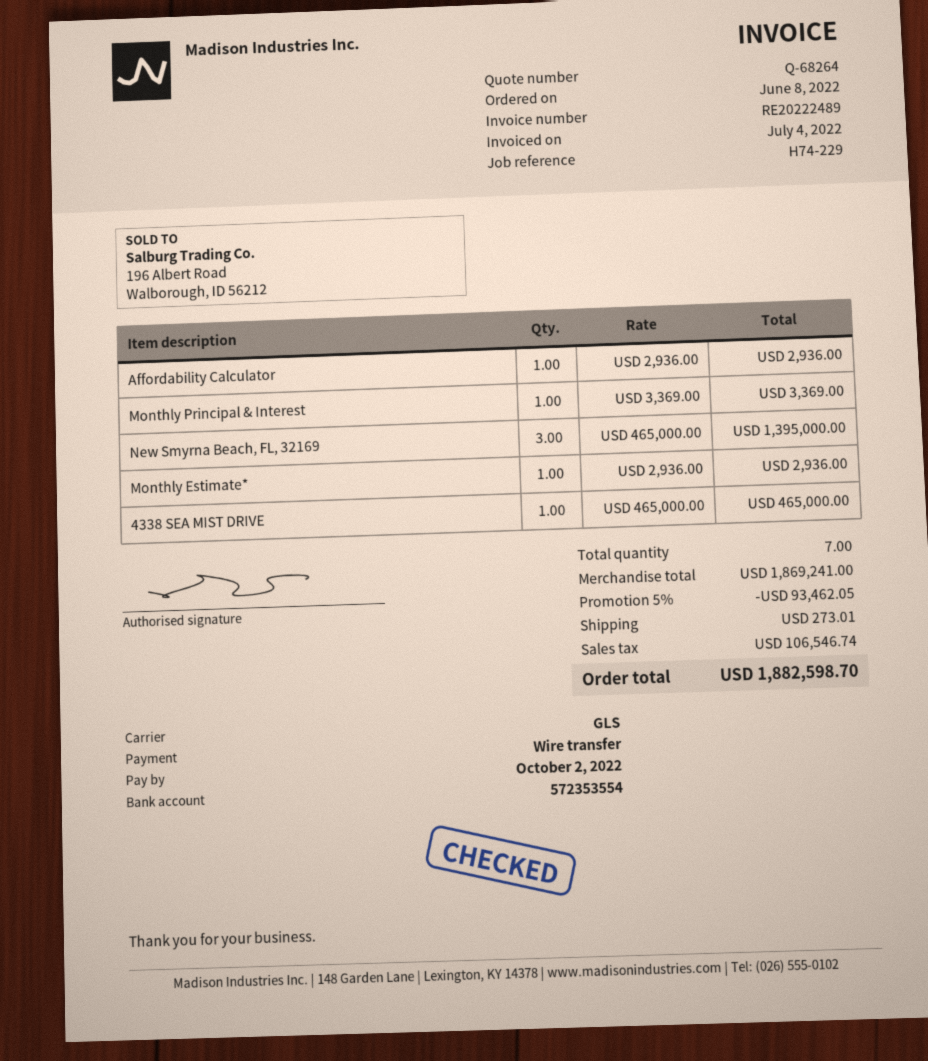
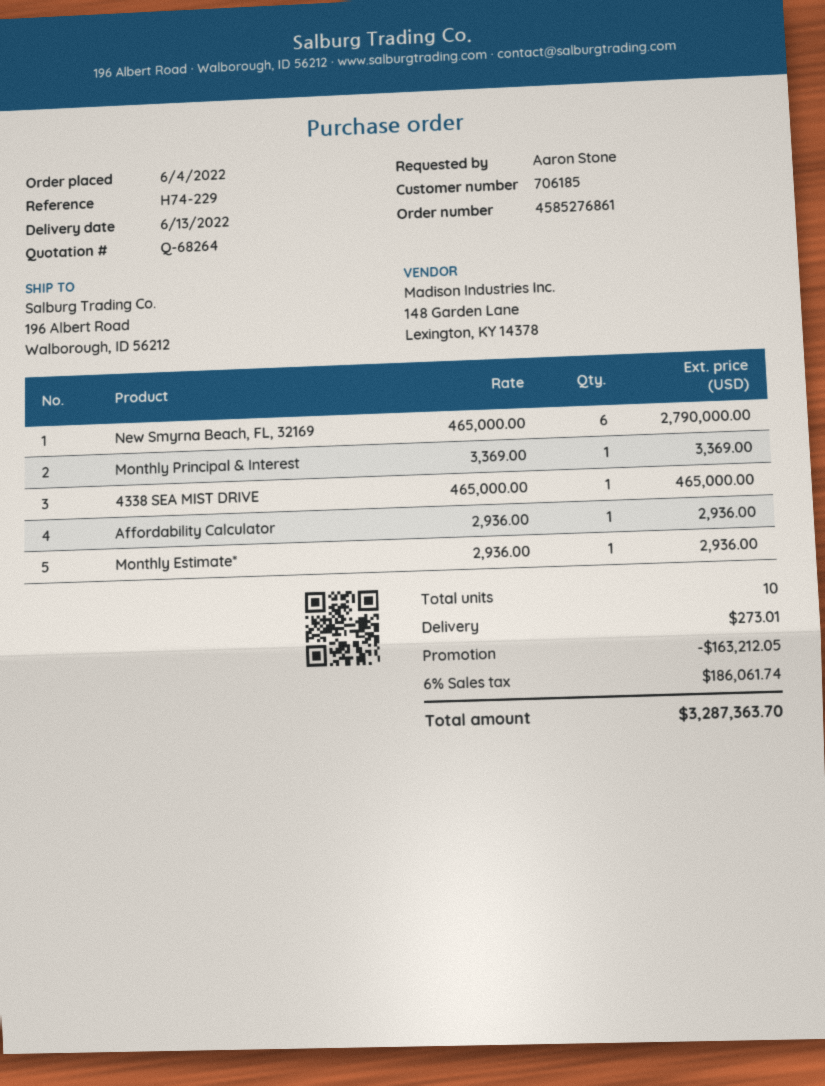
order date: 2022-06-08 -> 2022-06-04
New Smyrna Beach, FL, 32169: 3 x 465000.00 = 1395000.00 -> 6 x 465000.00 = 2790000.00
total quantity: 7 -> 10
discount: 93462.05 -> 163212.05
tax: 106546.74 -> 186061.74
total: 1882598.70 -> 3287363.70

